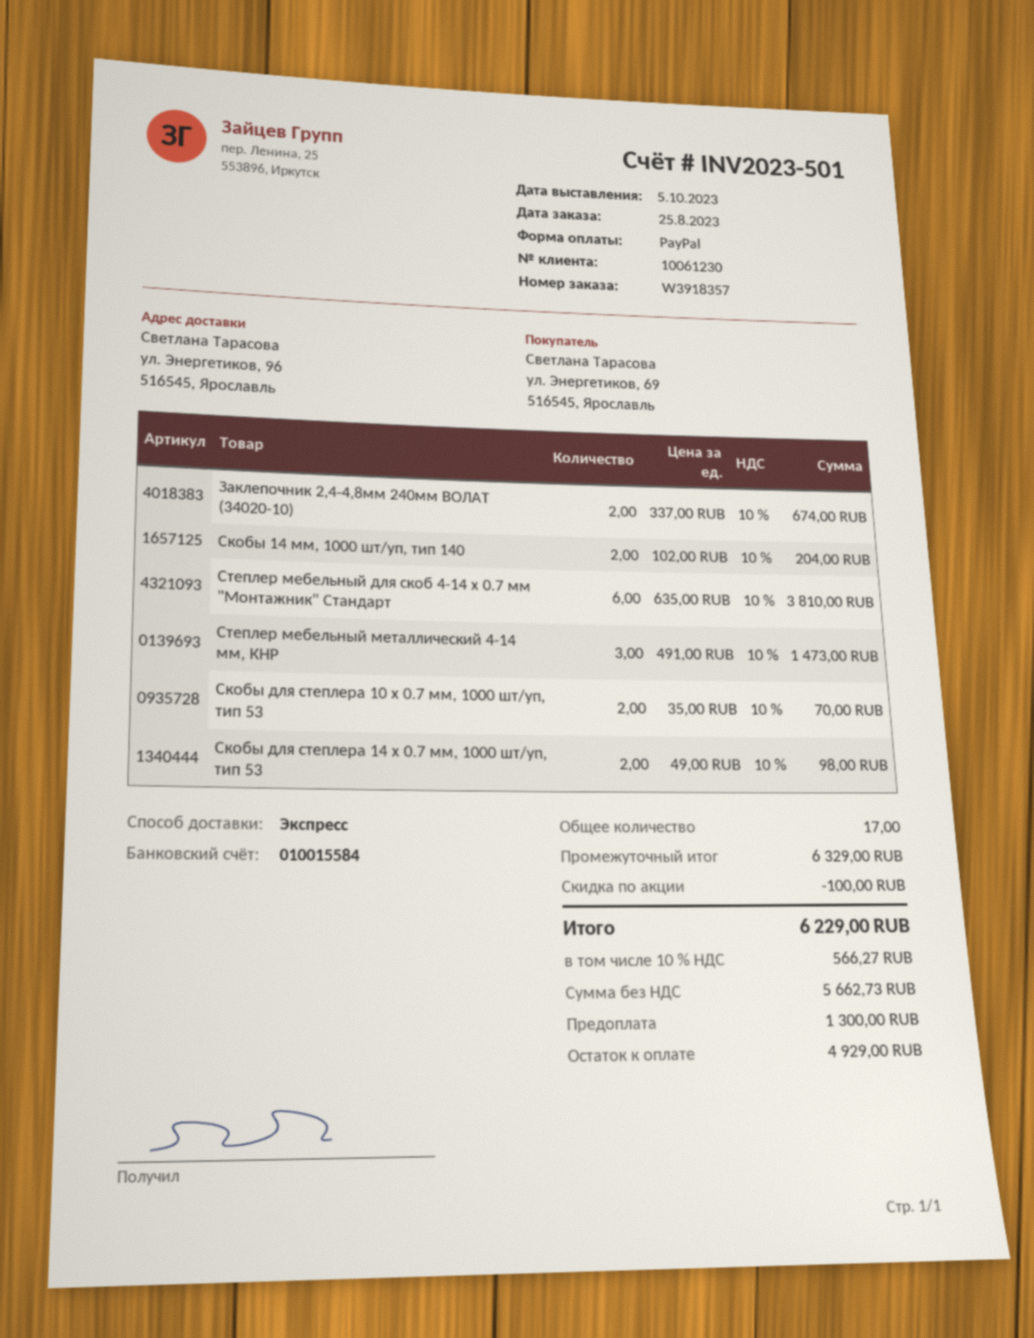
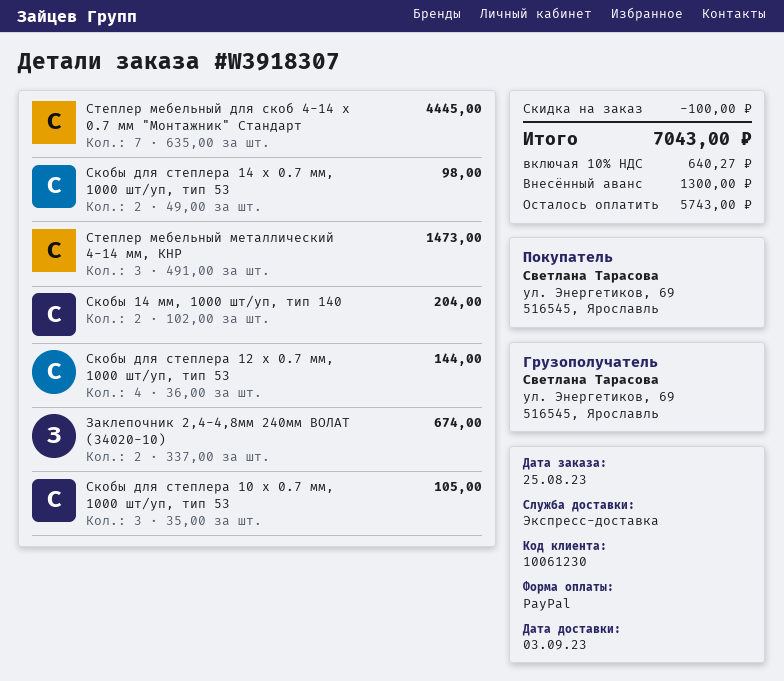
order number: W3918357 -> W3918307
ship to: ул. Энергетиков, 96, 516545, Ярославль -> ул. Энергетиков, 69, 516545, Ярославль
Степлер мебельный для скоб 4-14 х 0.7 мм "Монтажник" Стандарт: 6 x 635.00 = 3810.00 -> 7 x 635.00 = 4445.00
Скобы для степлера 10 х 0.7 мм, 1000 шт/уп, тип 53: 2 x 35.00 = 70.00 -> 3 x 35.00 = 105.00
Скобы для степлера 12 х 0.7 мм, 1000 шт/уп, тип 53: none -> 4 x 36.00 = 144.00
tax: 10% = 566.27 -> 10% = 640.27
total: 6229.00 -> 7043.00
balance: 4929.00 -> 5743.00

